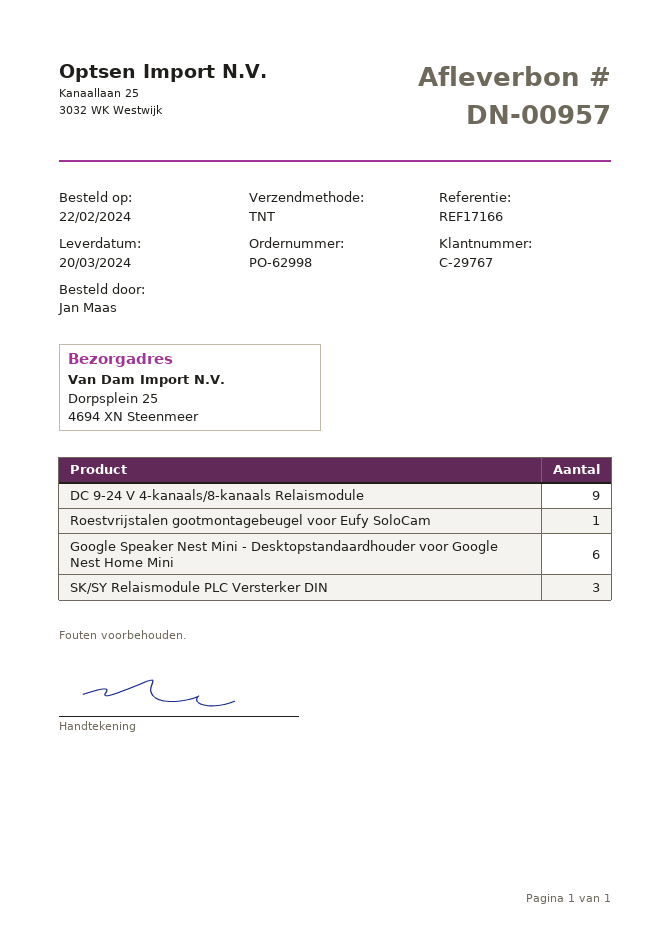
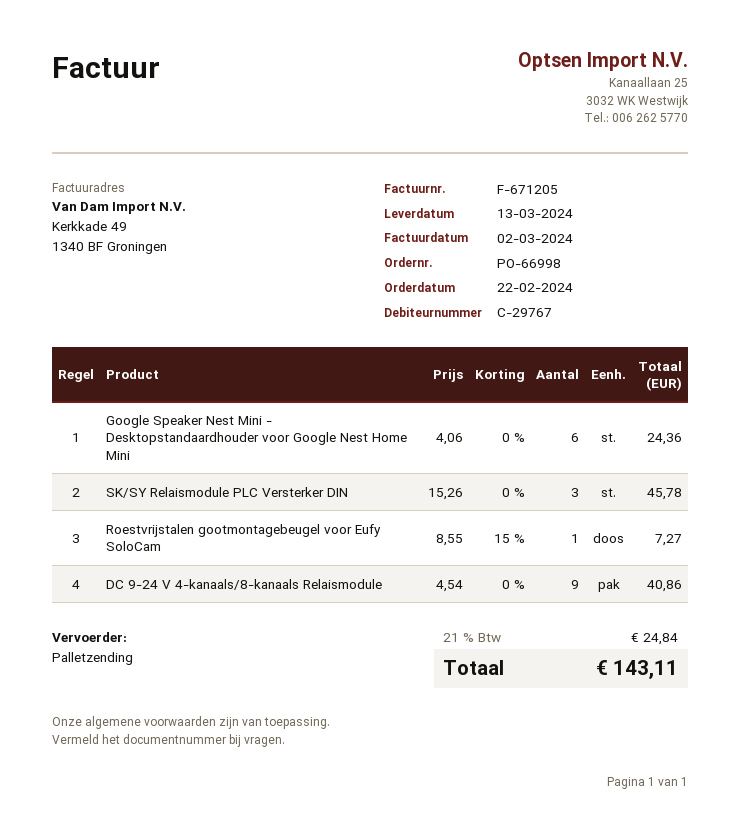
order number: PO-62998 -> PO-66998
delivery date: 2024-03-20 -> 2024-03-13
shipping method: TNT -> pallet freight

